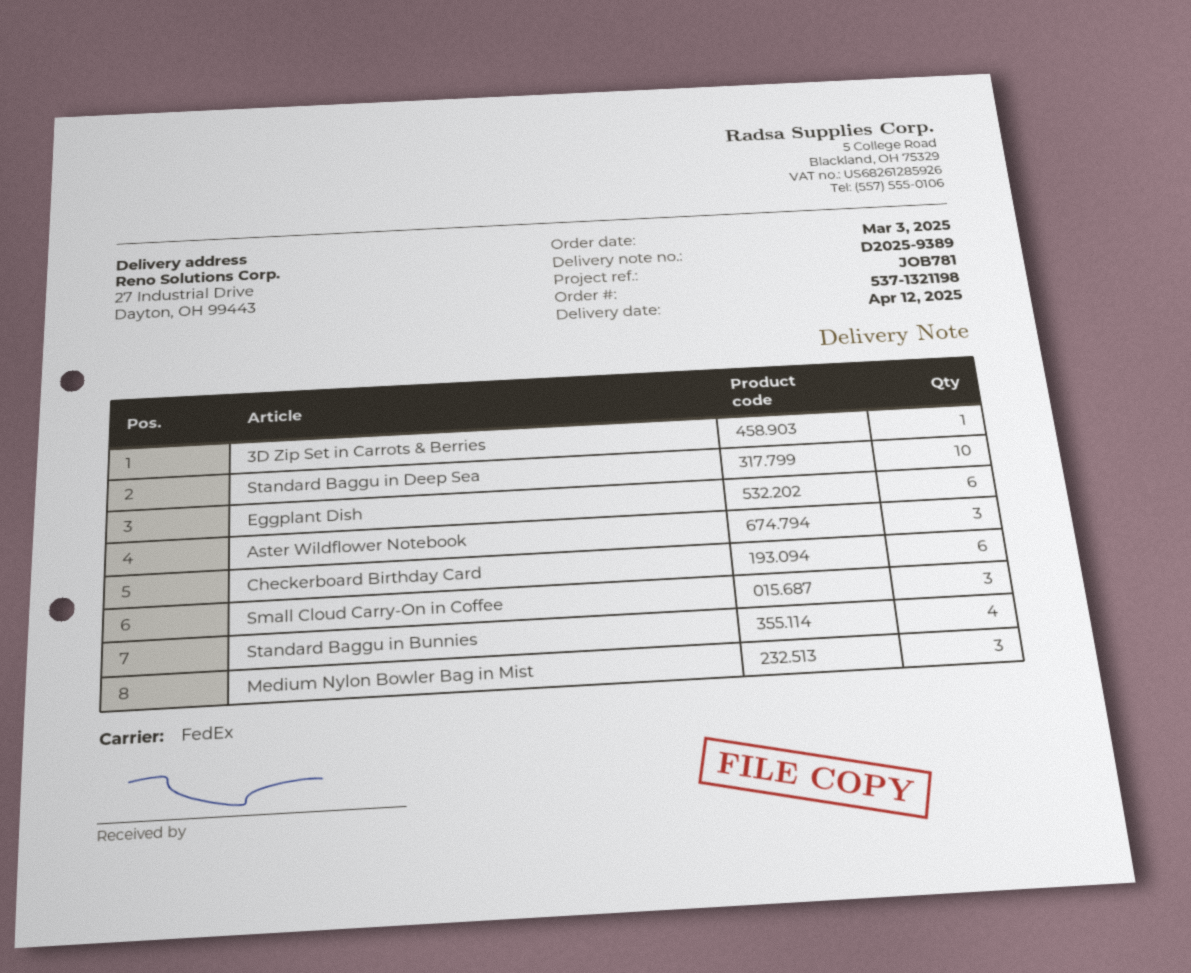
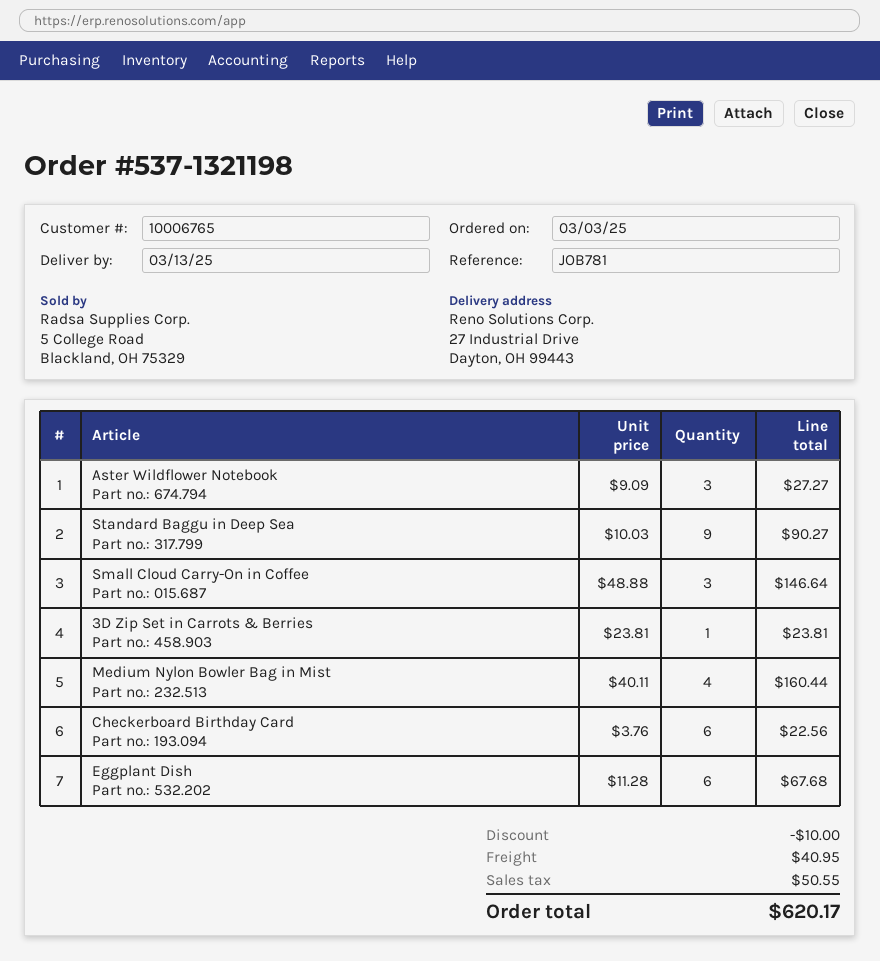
delivery date: 2025-04-12 -> 2025-03-13
Standard Baggu in Deep Sea: 10 -> 9
Standard Baggu in Bunnies: 4 -> none
Medium Nylon Bowler Bag in Mist: 3 -> 4

